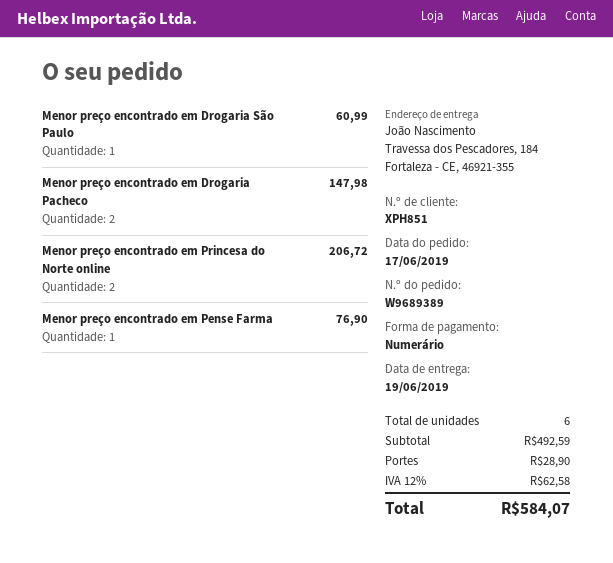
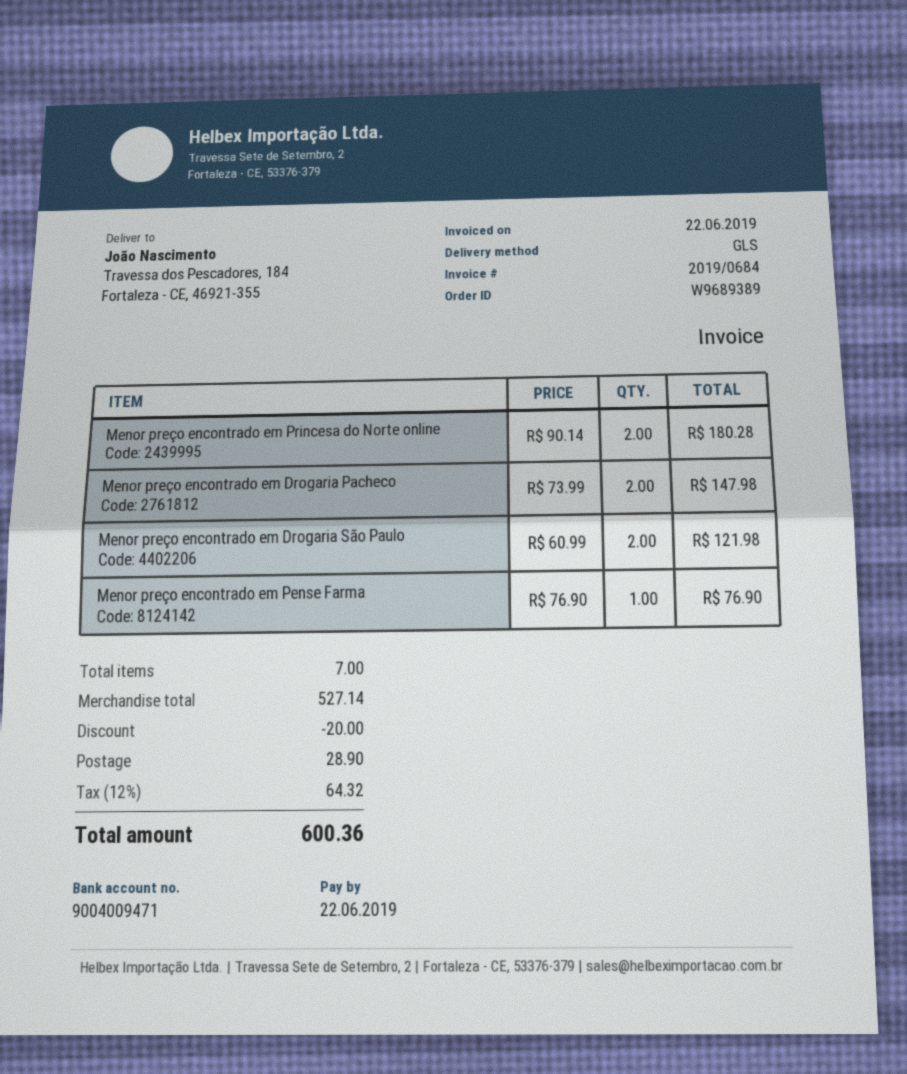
Menor preço encontrado em Drogaria São Paulo: 1 for 60.99 -> 2 for 121.98
Menor preço encontrado em Princesa do Norte online: 2 for 206.72 -> 2 for 180.28
total quantity: 6 -> 7
subtotal: 492.59 -> 527.14
discount: none -> 20.00
tax: 12% = 62.58 -> 12% = 64.32
total: 584.07 -> 600.36

